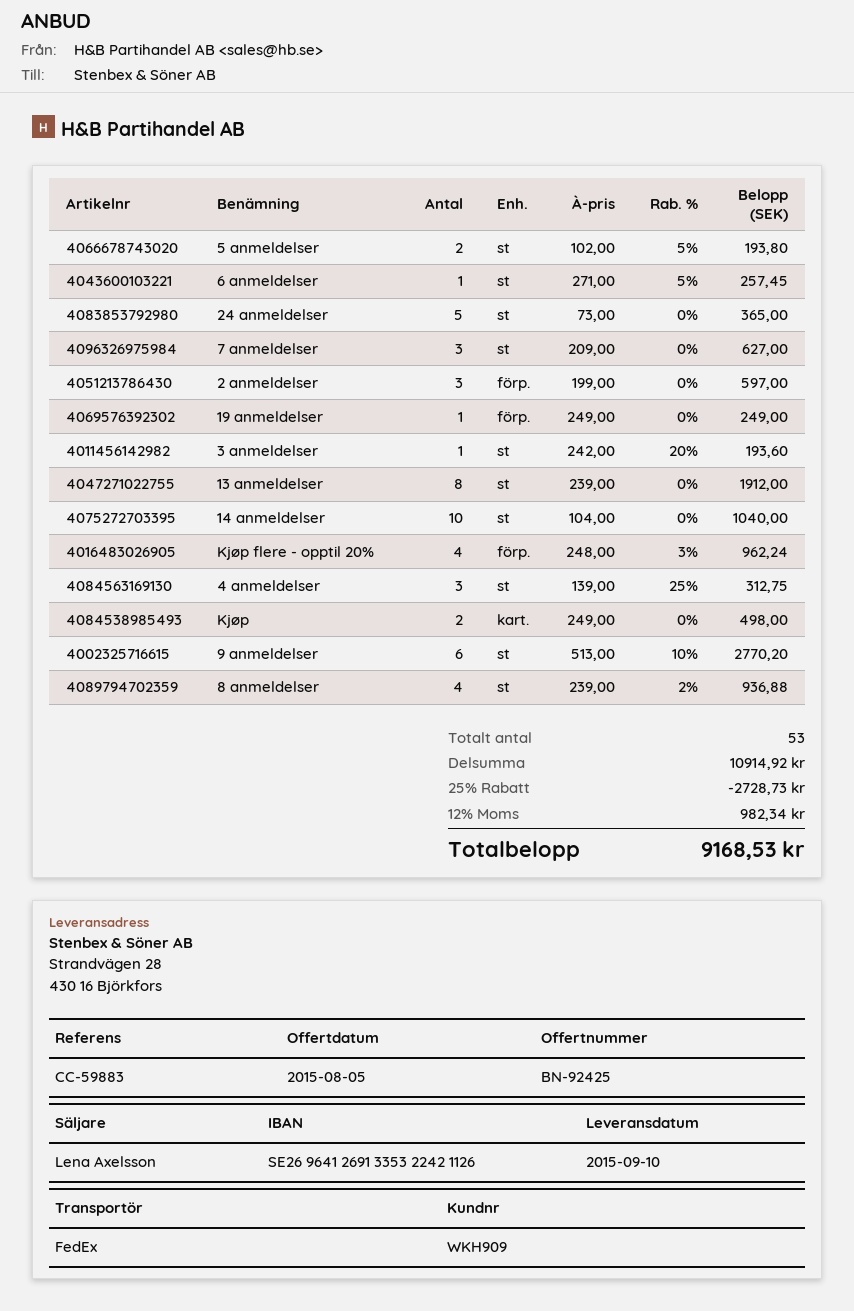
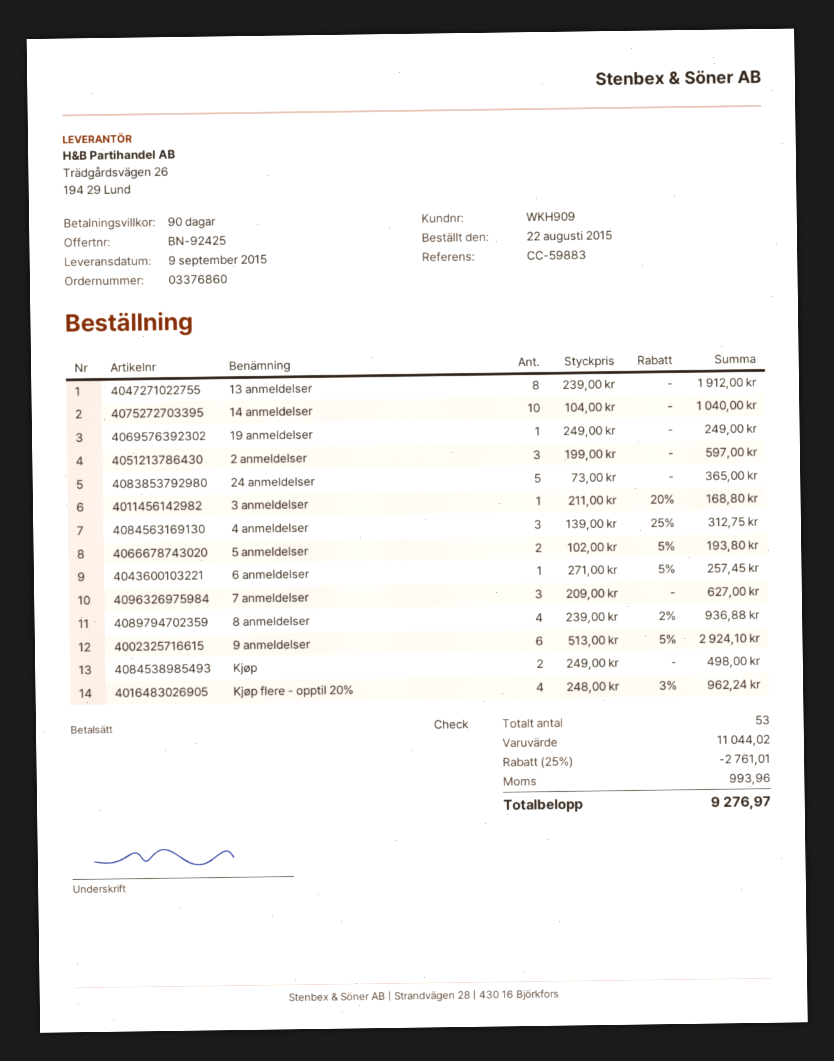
delivery date: 2015-09-10 -> 2015-09-09
3 anmeldelser: 1 x 242.00 - 20% = 193.60 -> 1 x 211.00 - 20% = 168.80
9 anmeldelser: 6 x 513.00 - 10% = 2770.20 -> 6 x 513.00 - 5% = 2924.10
subtotal: 10914.92 -> 11044.02
discount: 25% = 2728.73 -> 25% = 2761.01
tax: 982.34 -> 993.96
total: 9168.53 -> 9276.97

